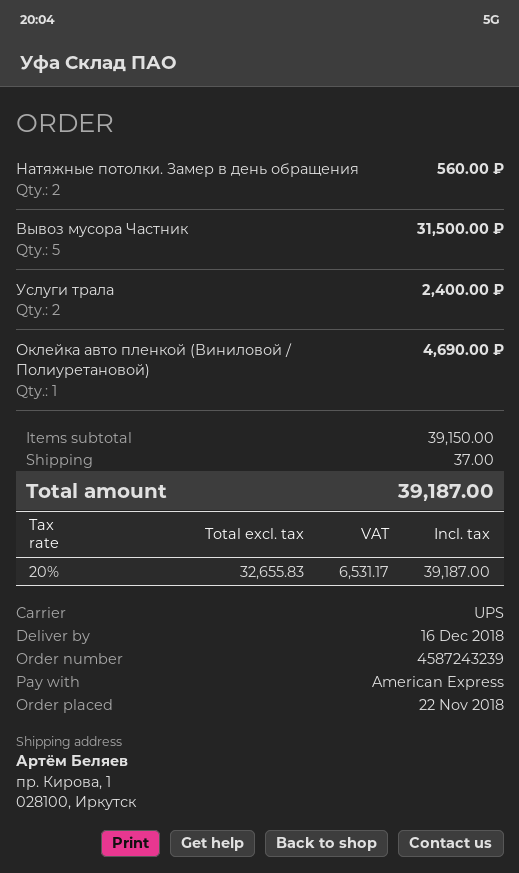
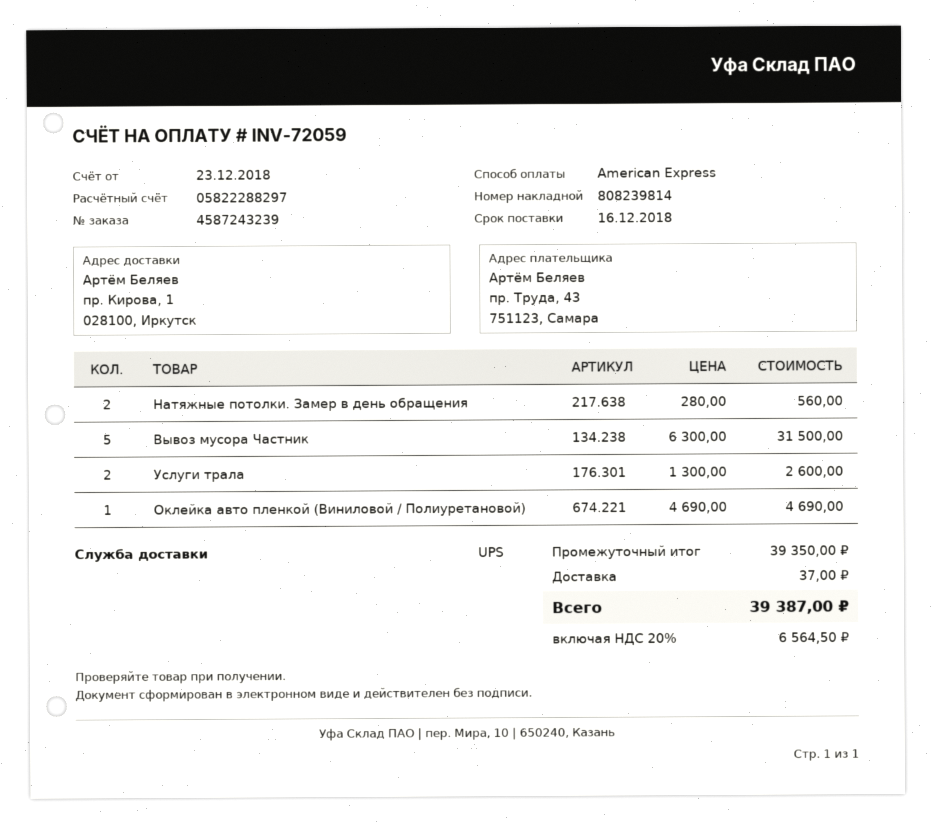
Услуги трала: 2 for 2400.00 -> 2 for 2600.00
subtotal: 39150.00 -> 39350.00
tax: 20% = 6531.17 -> 20% = 6564.50
total: 39187.00 -> 39387.00

